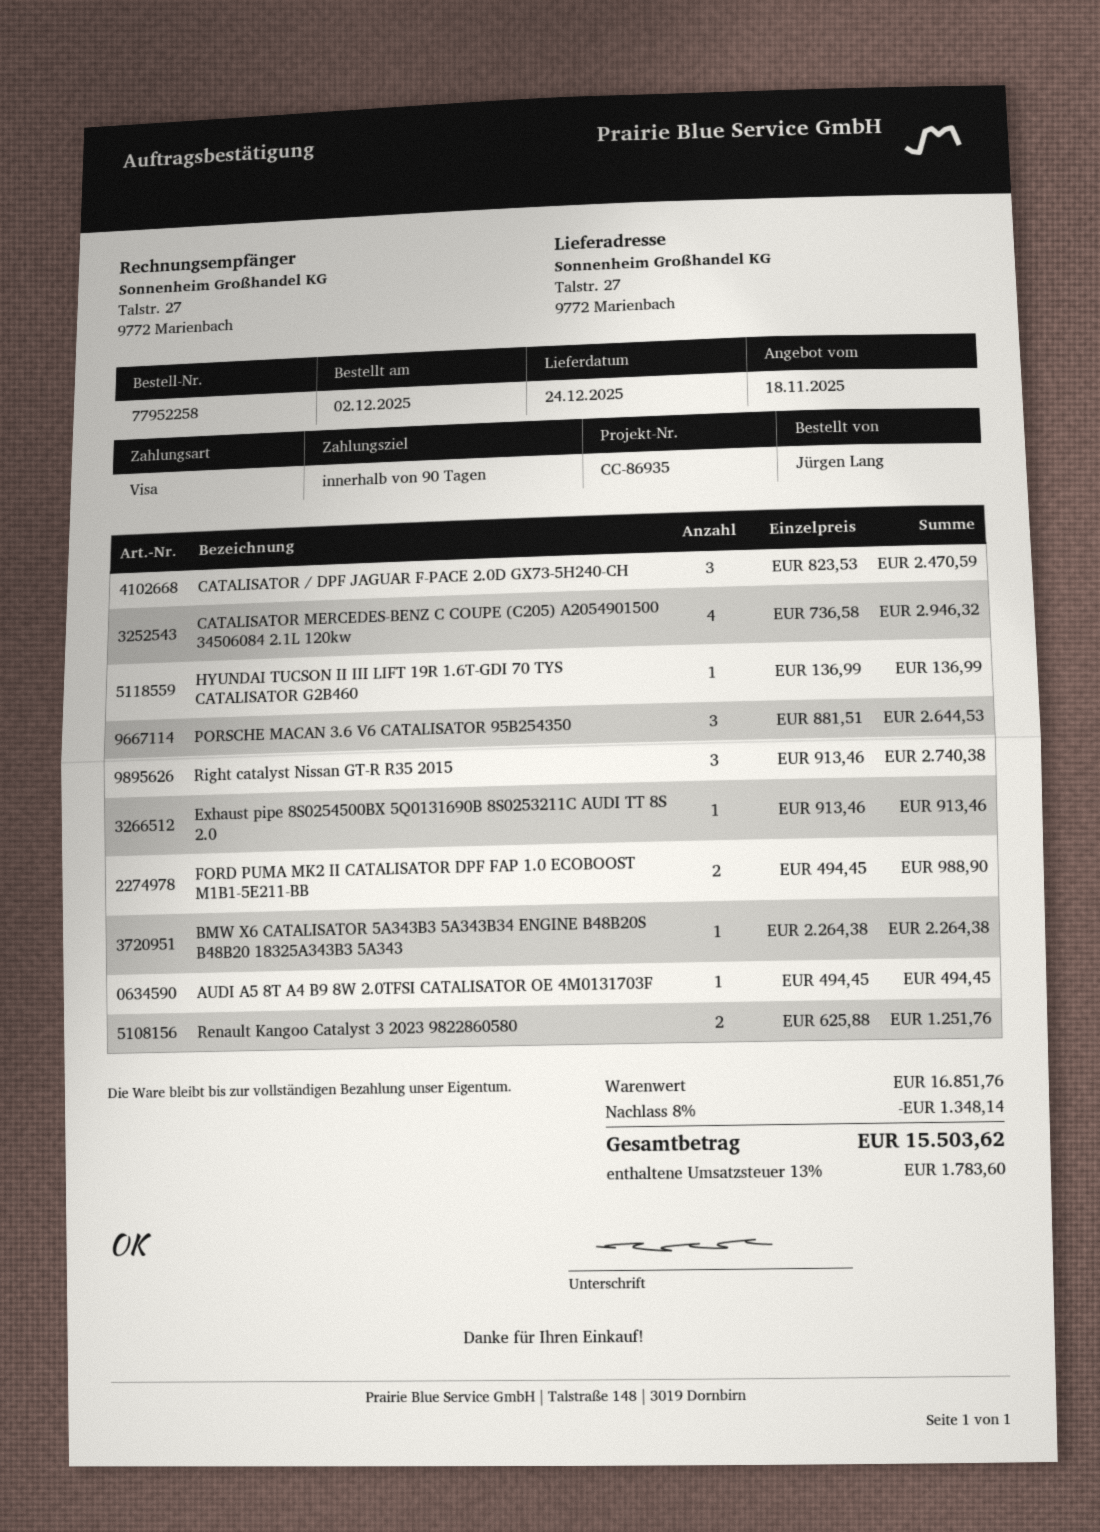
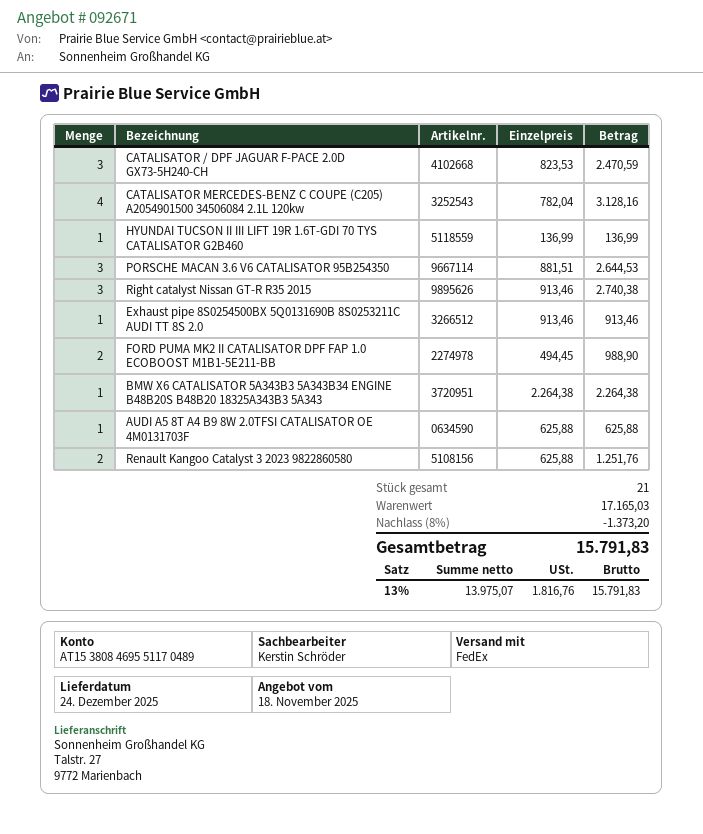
CATALISATOR MERCEDES-BENZ C COUPE (C205) A2054901500 34506084 2.1L 120kw: 4 x 736.58 = 2946.32 -> 4 x 782.04 = 3128.16
AUDI A5 8T A4 B9 8W 2.0TFSI CATALISATOR OE 4M0131703F: 1 x 494.45 = 494.45 -> 1 x 625.88 = 625.88
subtotal: 16851.76 -> 17165.03
discount: 8% = 1348.14 -> 8% = 1373.20
tax: 13% = 1783.60 -> 13% = 1816.76
total: 15503.62 -> 15791.83

